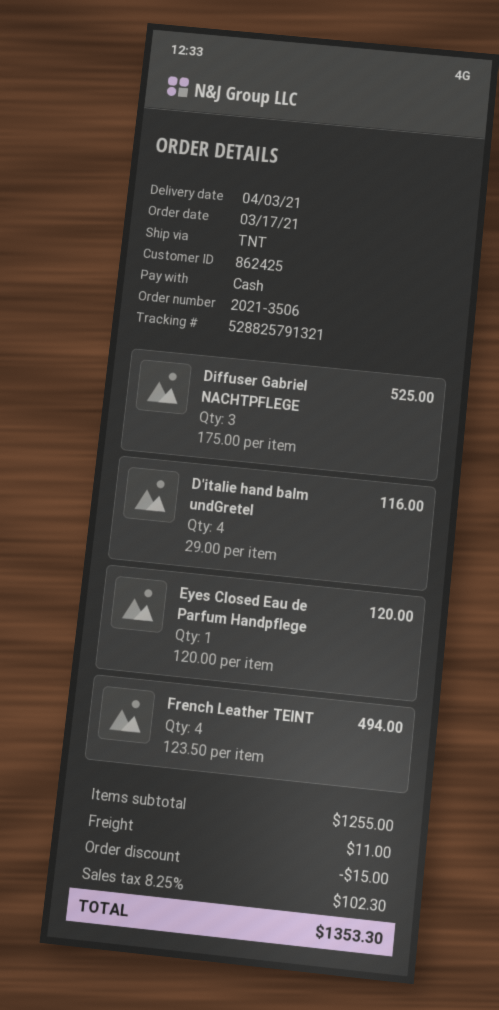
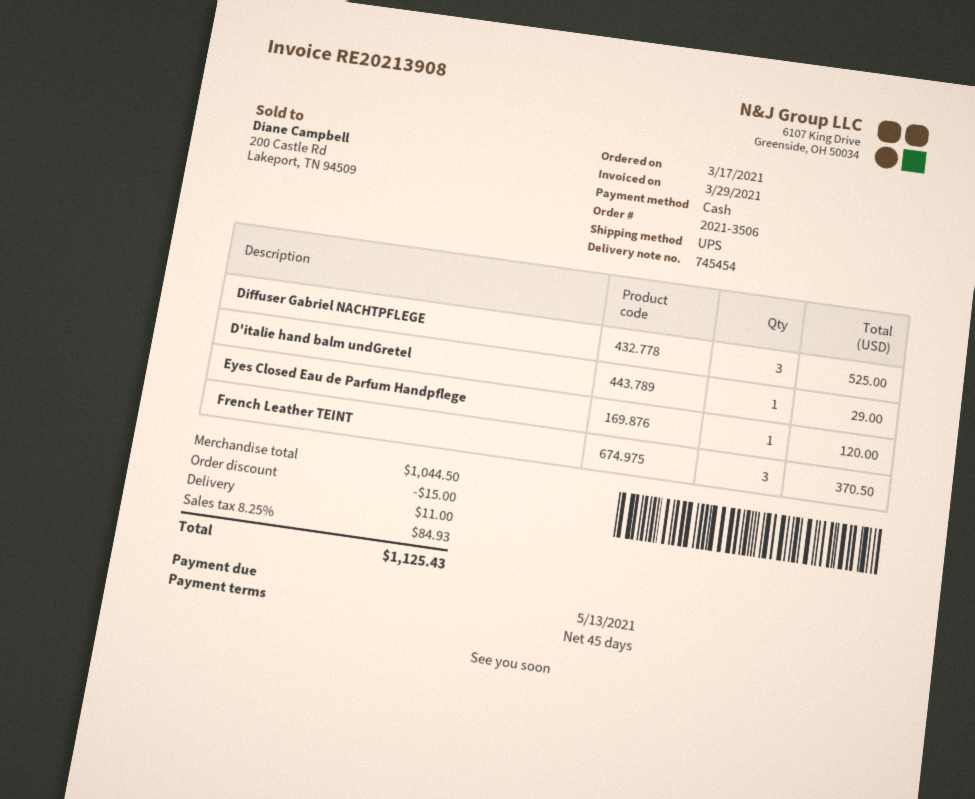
shipping method: TNT -> UPS
D'italie hand balm undGretel: 4 for 116.00 -> 1 for 29.00
French Leather TEINT: 4 for 494.00 -> 3 for 370.50
subtotal: 1255.00 -> 1044.50
tax: 8.25% = 102.30 -> 8.25% = 84.93
total: 1353.30 -> 1125.43

